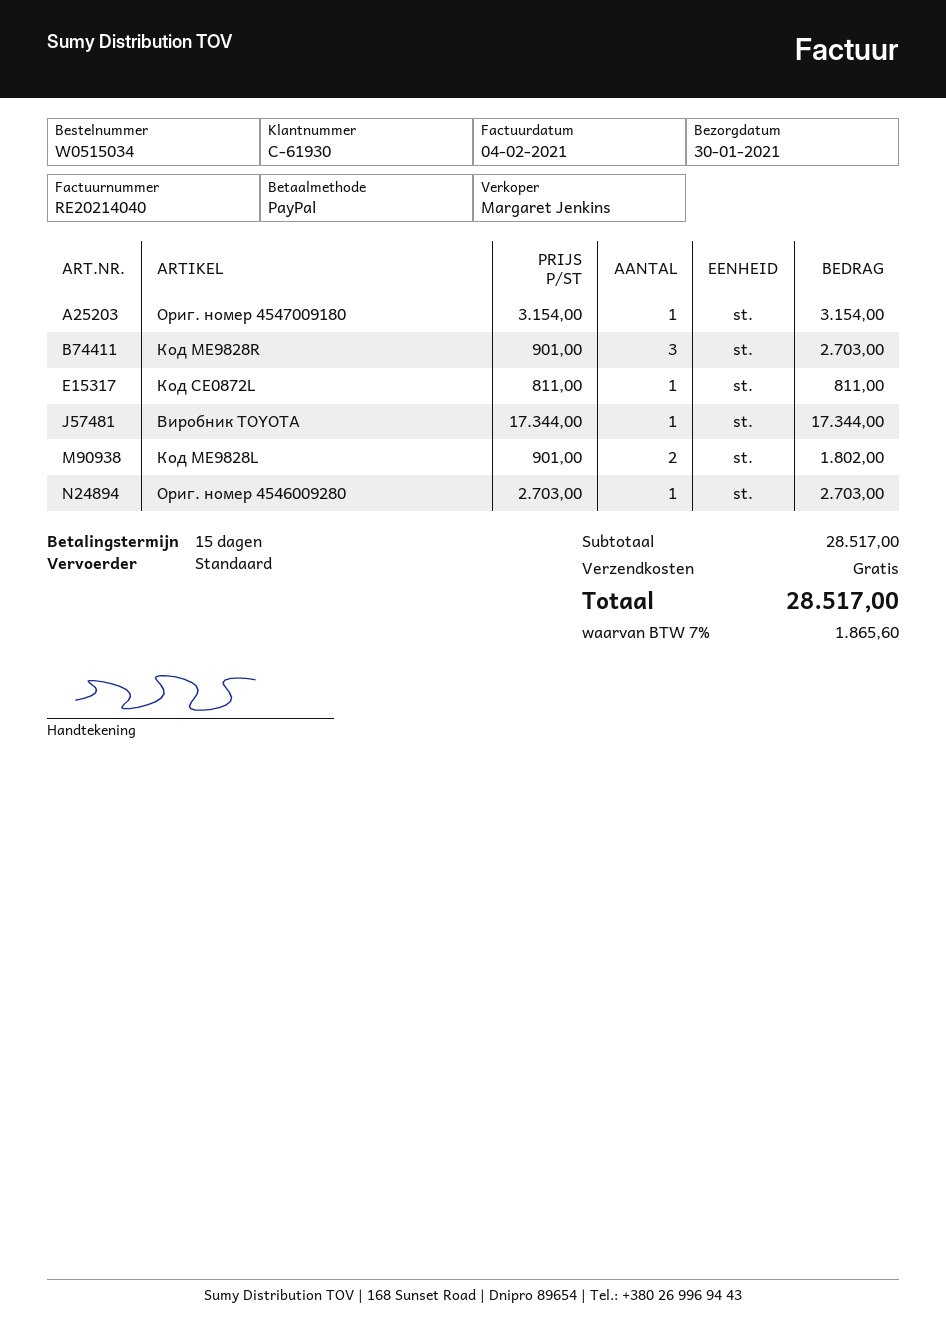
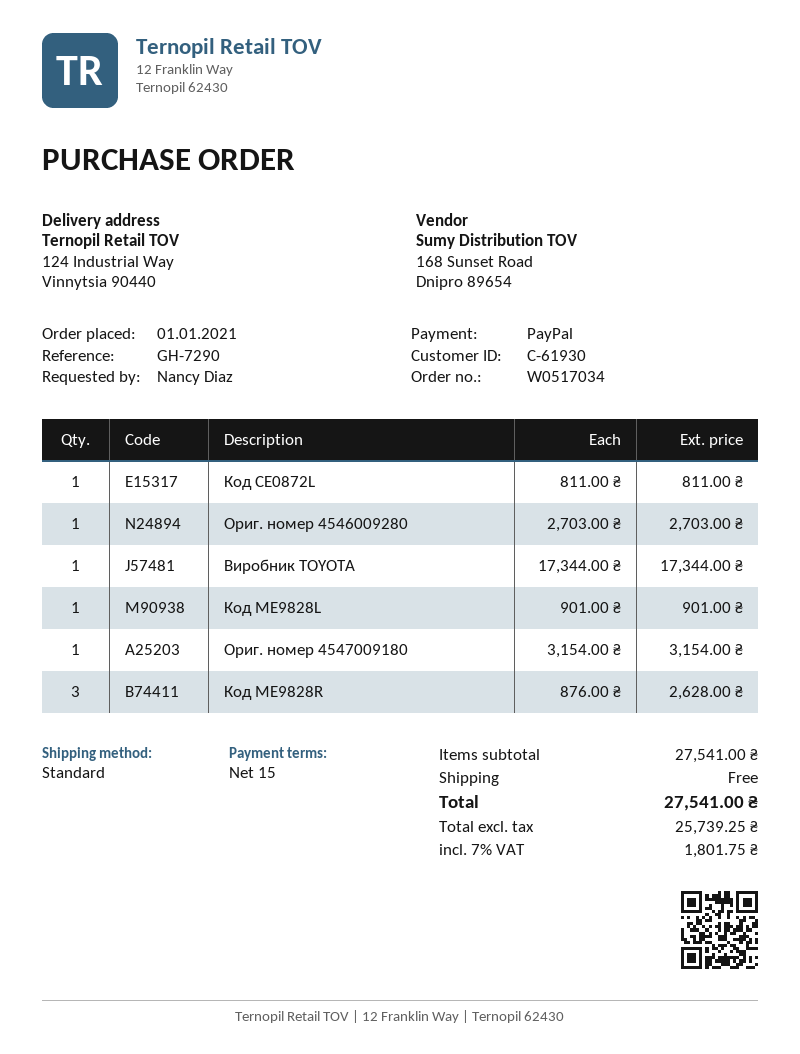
order number: W0515034 -> W0517034
Код ME9828R: 3 x 901.00 = 2703.00 -> 3 x 876.00 = 2628.00
Код ME9828L: 2 x 901.00 = 1802.00 -> 1 x 901.00 = 901.00
subtotal: 28517.00 -> 27541.00
tax: 7% = 1865.60 -> 7% = 1801.75
total: 28517.00 -> 27541.00

